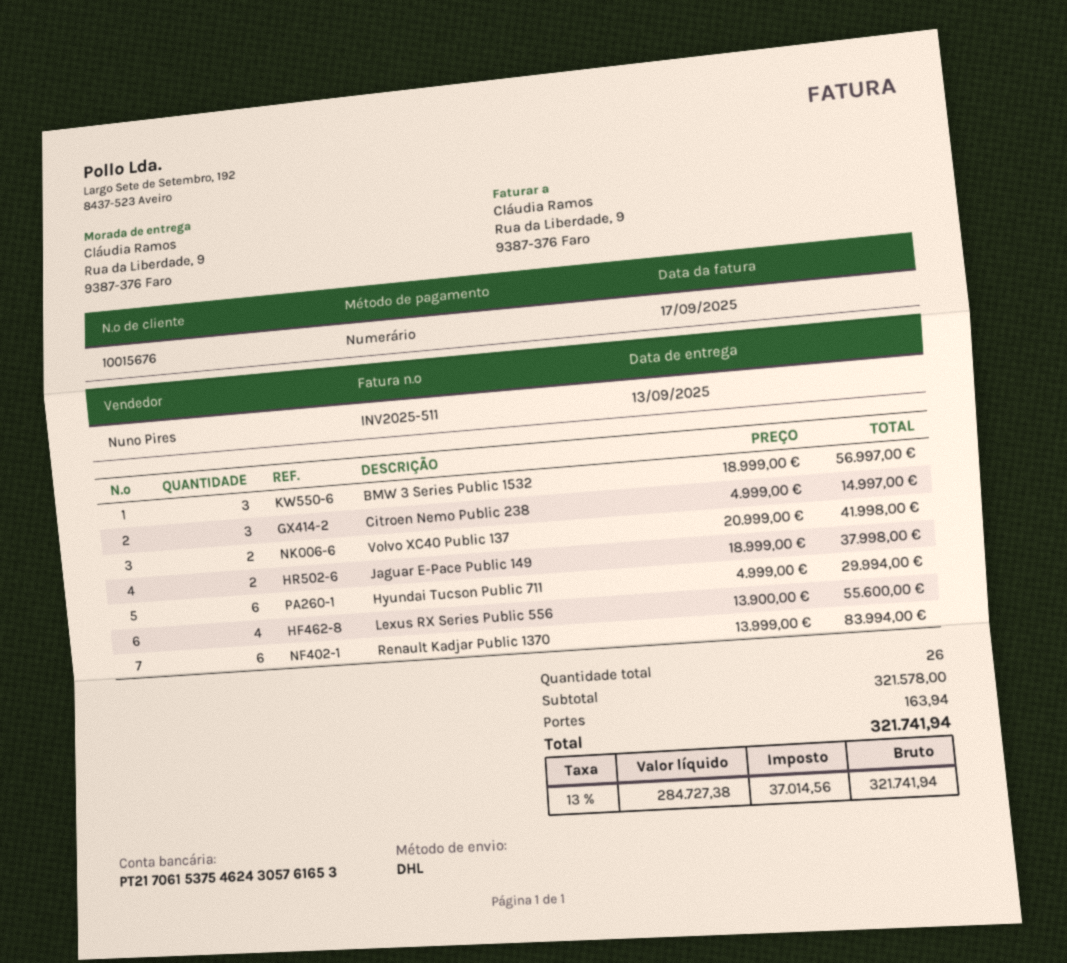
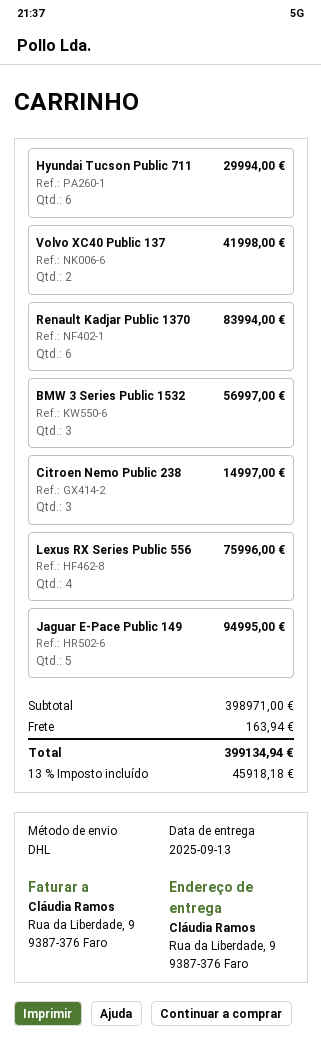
Jaguar E-Pace Public 149: 2 for 37998.00 -> 5 for 94995.00
Lexus RX Series Public 556: 4 for 55600.00 -> 4 for 75996.00
subtotal: 321578.00 -> 398971.00
tax: 13% = 37014.56 -> 13% = 45918.18
total: 321741.94 -> 399134.94

